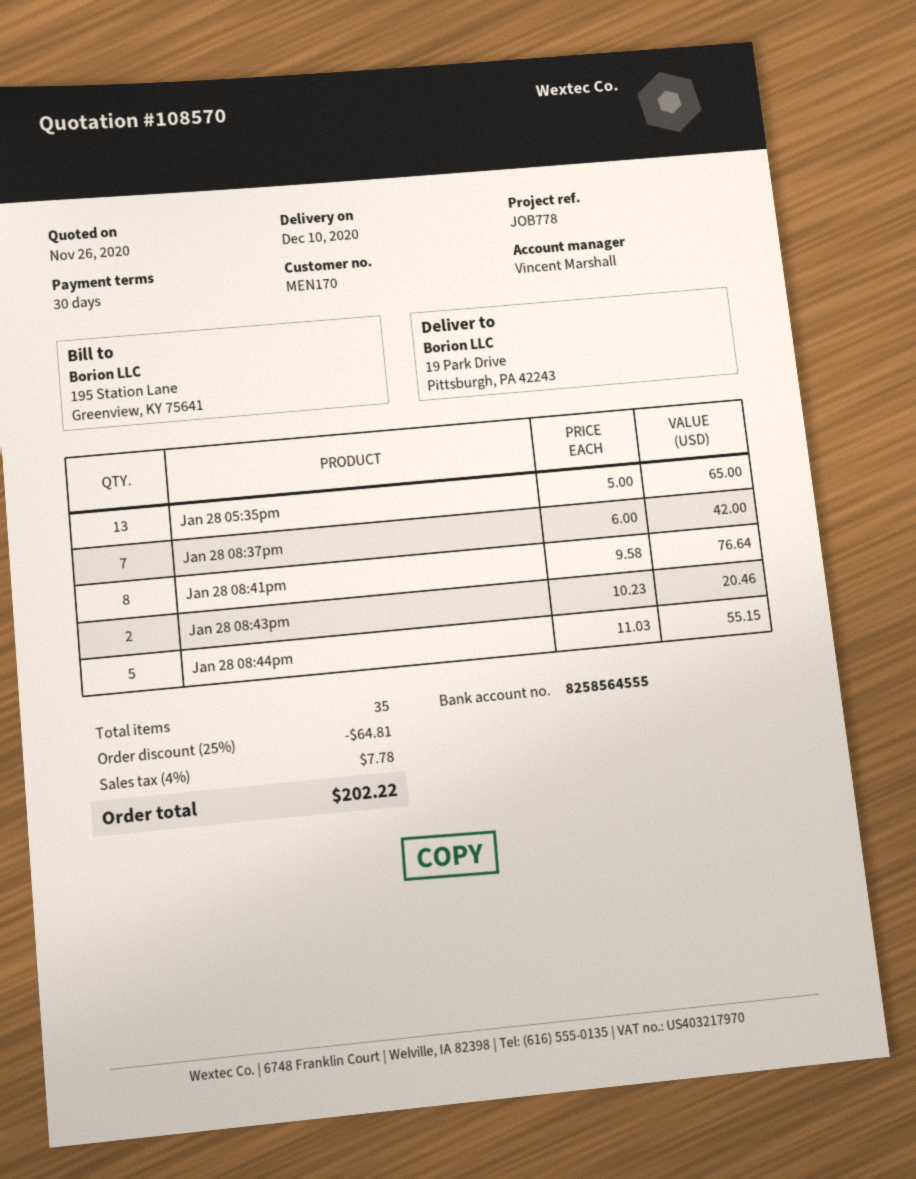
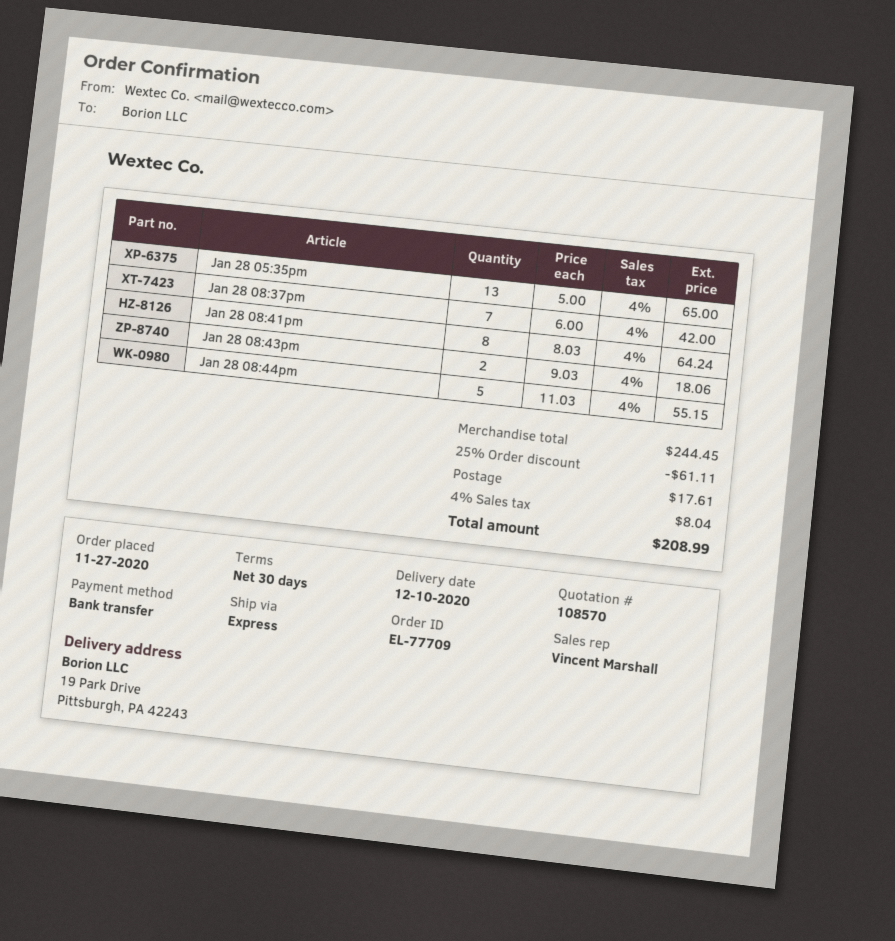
Jan 28 08:41pm: 8 x 9.58 = 76.64 -> 8 x 8.03 = 64.24
Jan 28 08:43pm: 2 x 10.23 = 20.46 -> 2 x 9.03 = 18.06
discount: 25% = 64.81 -> 25% = 61.11
shipping: none -> 17.61
tax: 4% = 7.78 -> 4% = 8.04
total: 202.22 -> 208.99

